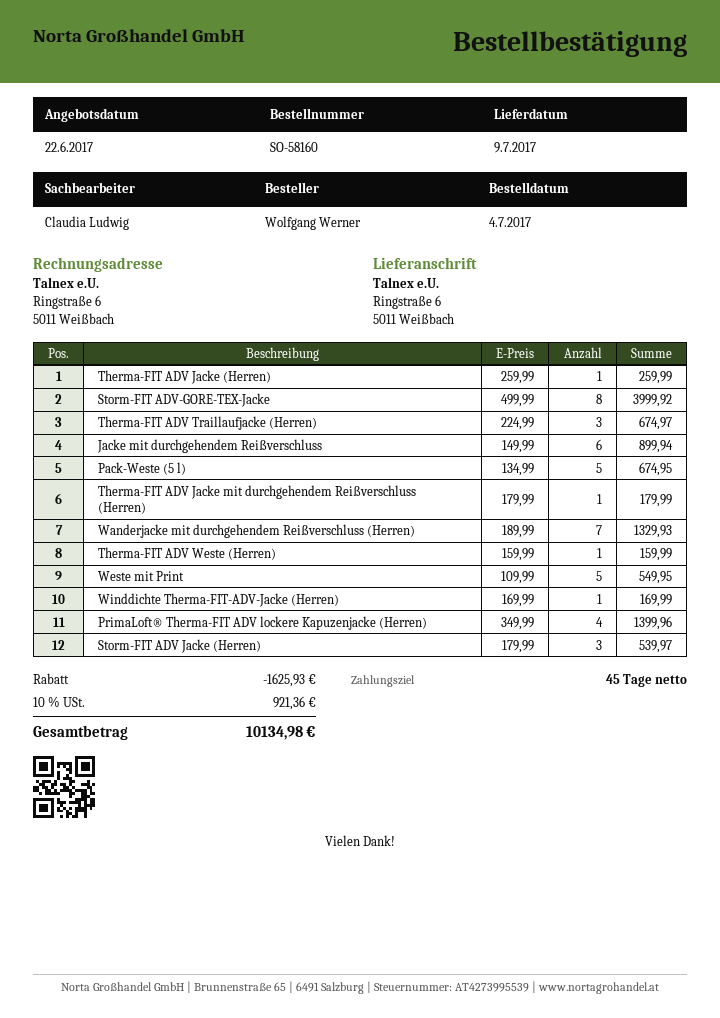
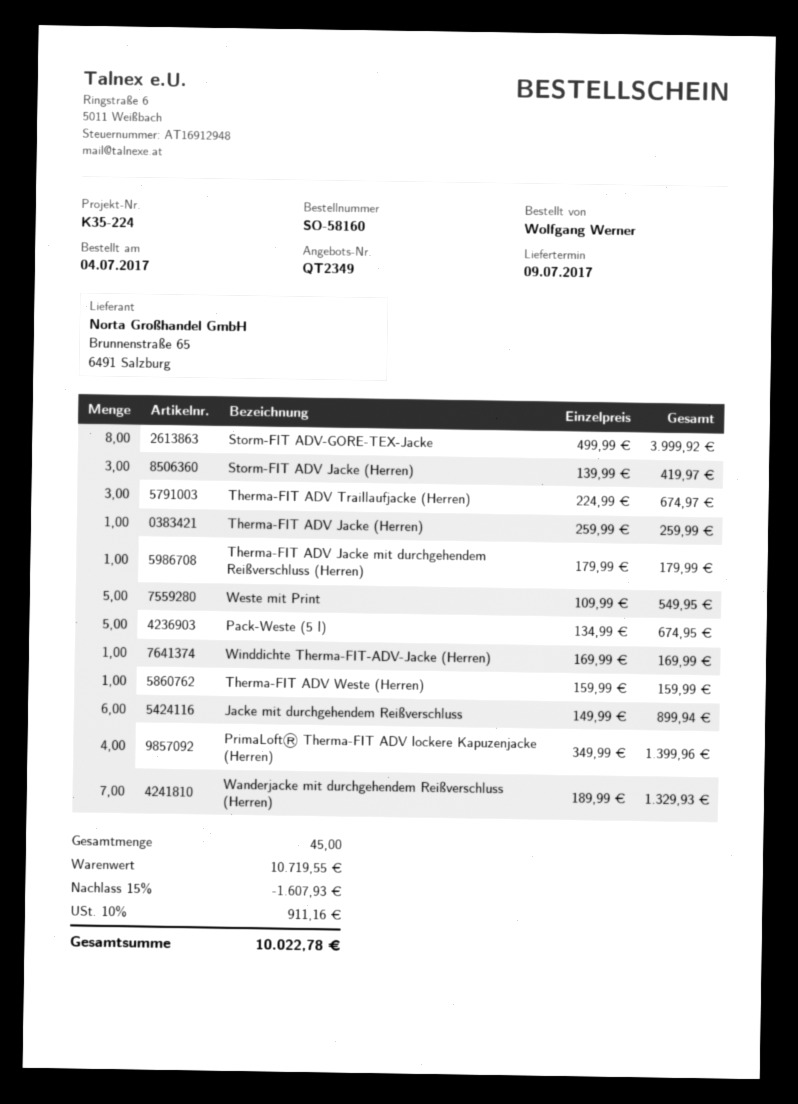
Storm-FIT ADV Jacke (Herren): 3 x 179.99 = 539.97 -> 3 x 139.99 = 419.97
discount: 1625.93 -> 1607.93
tax: 10% = 921.36 -> 10% = 911.16
total: 10134.98 -> 10022.78

